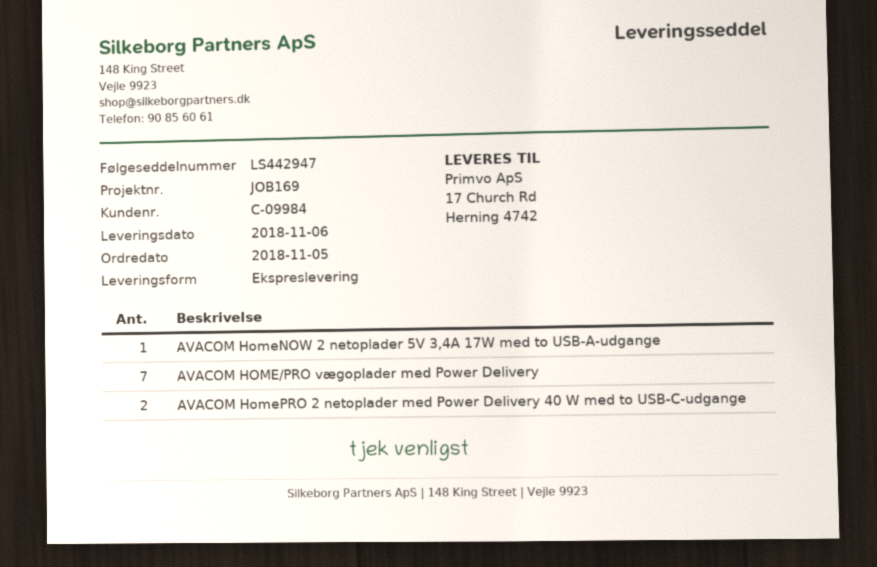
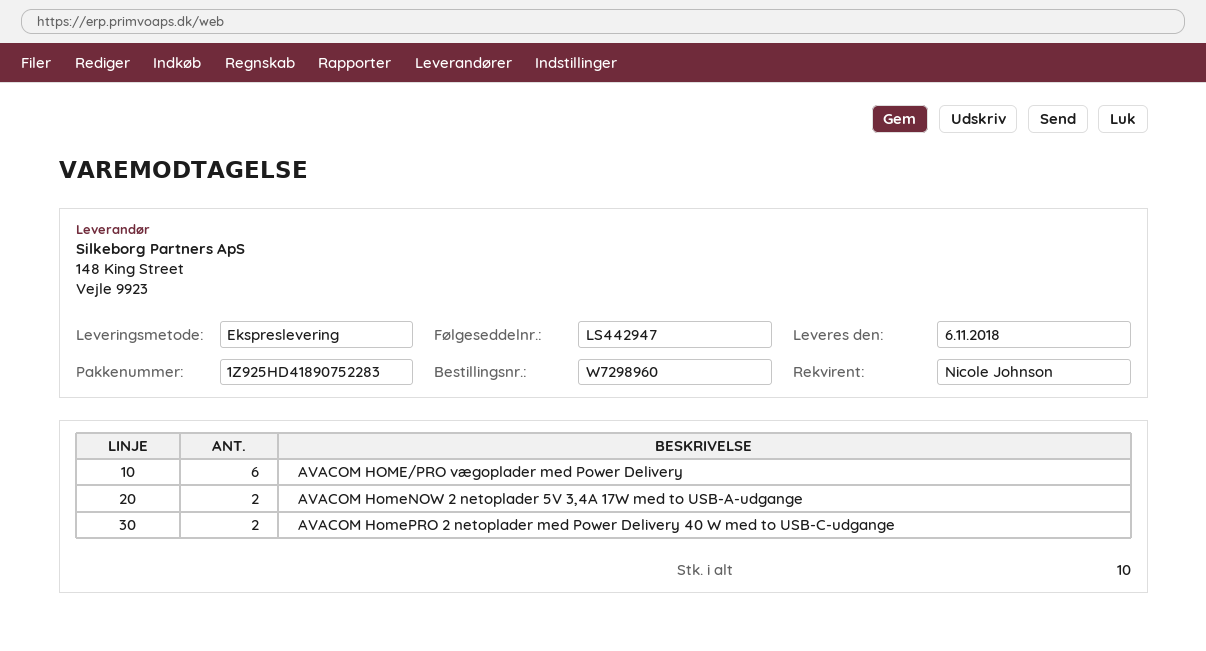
AVACOM HomeNOW 2 netoplader 5V 3,4A 17W med to USB-A-udgange: 1 -> 2
AVACOM HOME/PRO vægoplader med Power Delivery: 7 -> 6

